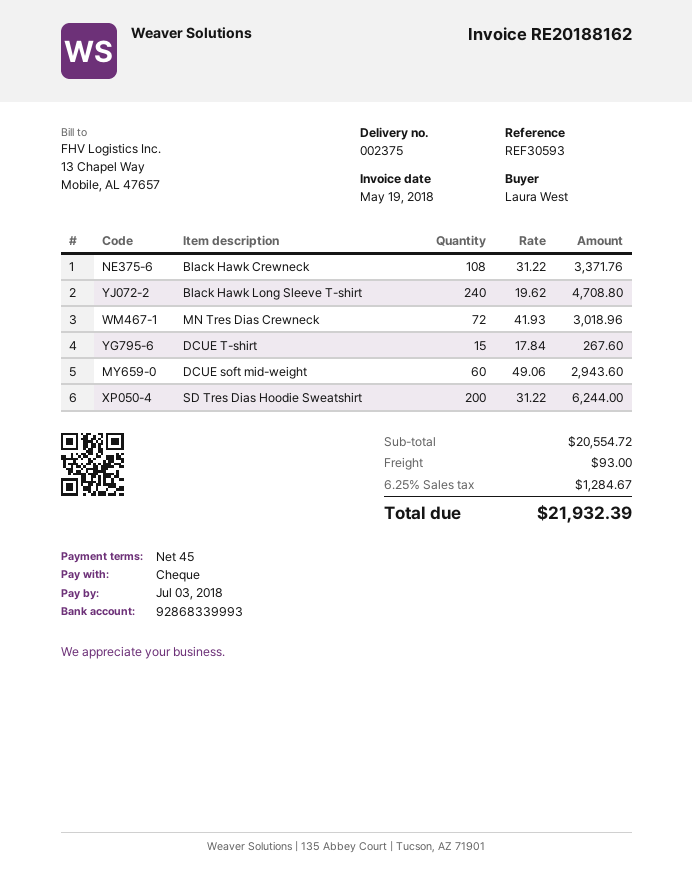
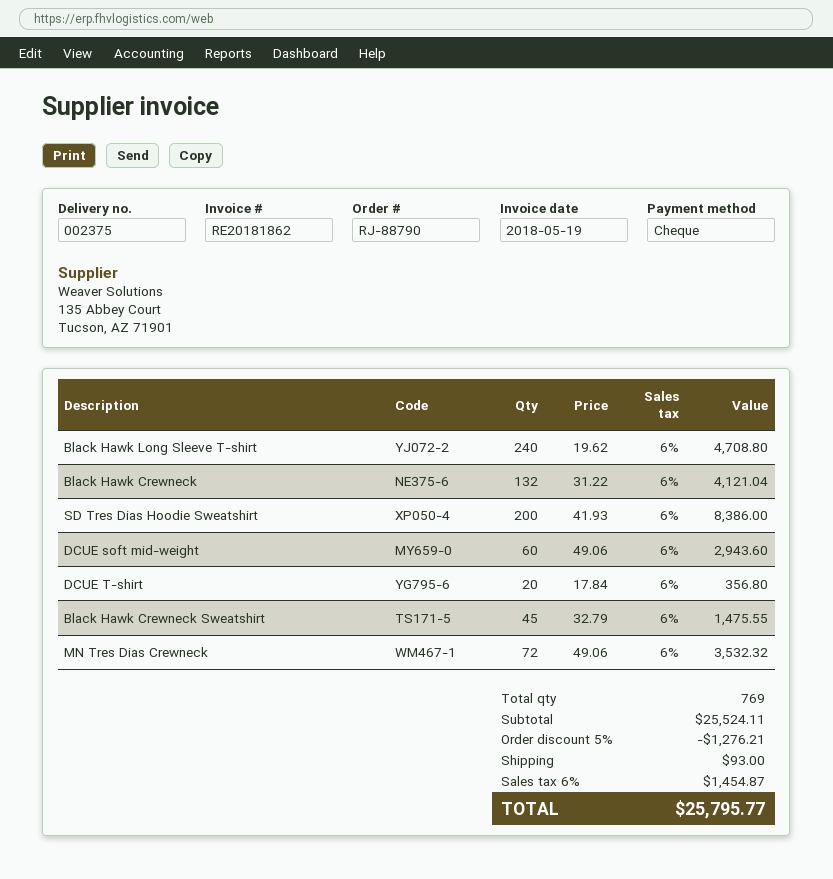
invoice number: RE20188162 -> RE20181862
Black Hawk Crewneck: 108 x 31.22 = 3371.76 -> 132 x 31.22 = 4121.04
MN Tres Dias Crewneck: 72 x 41.93 = 3018.96 -> 72 x 49.06 = 3532.32
DCUE T-shirt: 15 x 17.84 = 267.60 -> 20 x 17.84 = 356.80
SD Tres Dias Hoodie Sweatshirt: 200 x 31.22 = 6244.00 -> 200 x 41.93 = 8386.00
Black Hawk Crewneck Sweatshirt: none -> 45 x 32.79 = 1475.55
subtotal: 20554.72 -> 25524.11
discount: none -> 5% = 1276.21
tax: 6.25% = 1284.67 -> 6% = 1454.87
total: 21932.39 -> 25795.77

